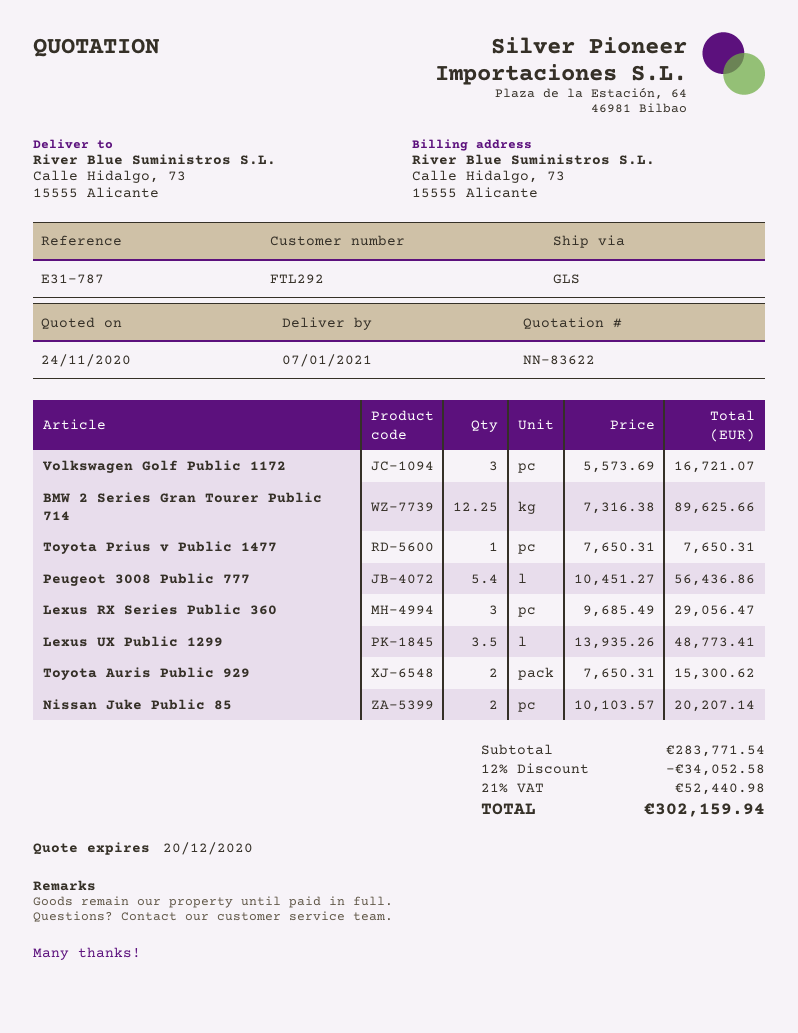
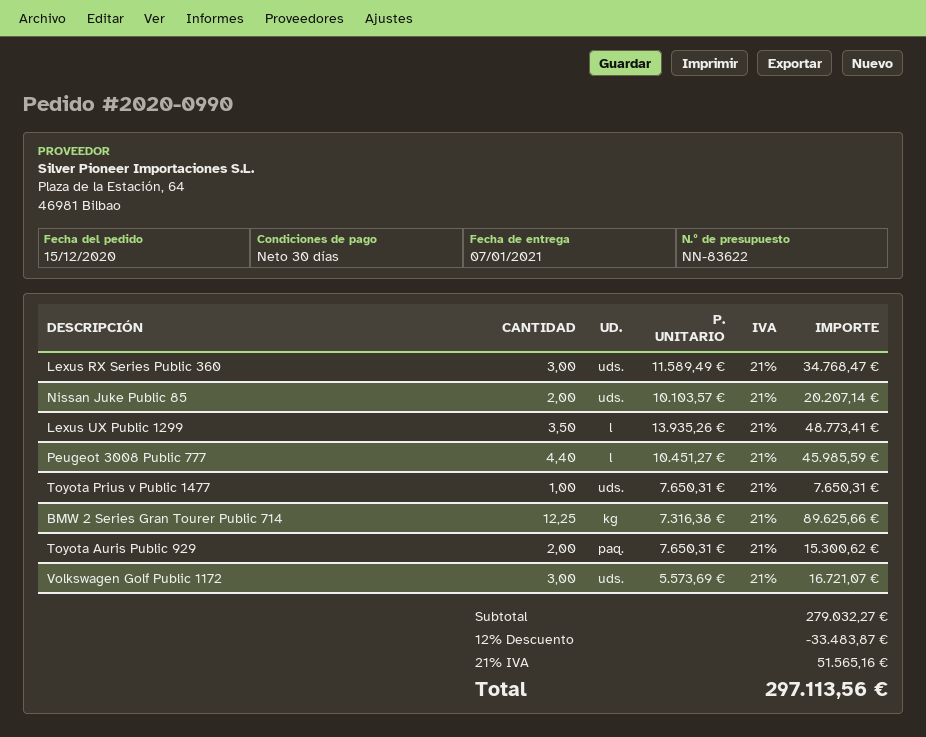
Peugeot 3008 Public 777: 5.4 x 10451.27 = 56436.86 -> 4.4 x 10451.27 = 45985.59
Lexus RX Series Public 360: 3 x 9685.49 = 29056.47 -> 3 x 11589.49 = 34768.47
subtotal: 283771.54 -> 279032.27
discount: 12% = 34052.58 -> 12% = 33483.87
tax: 21% = 52440.98 -> 21% = 51565.16
total: 302159.94 -> 297113.56

